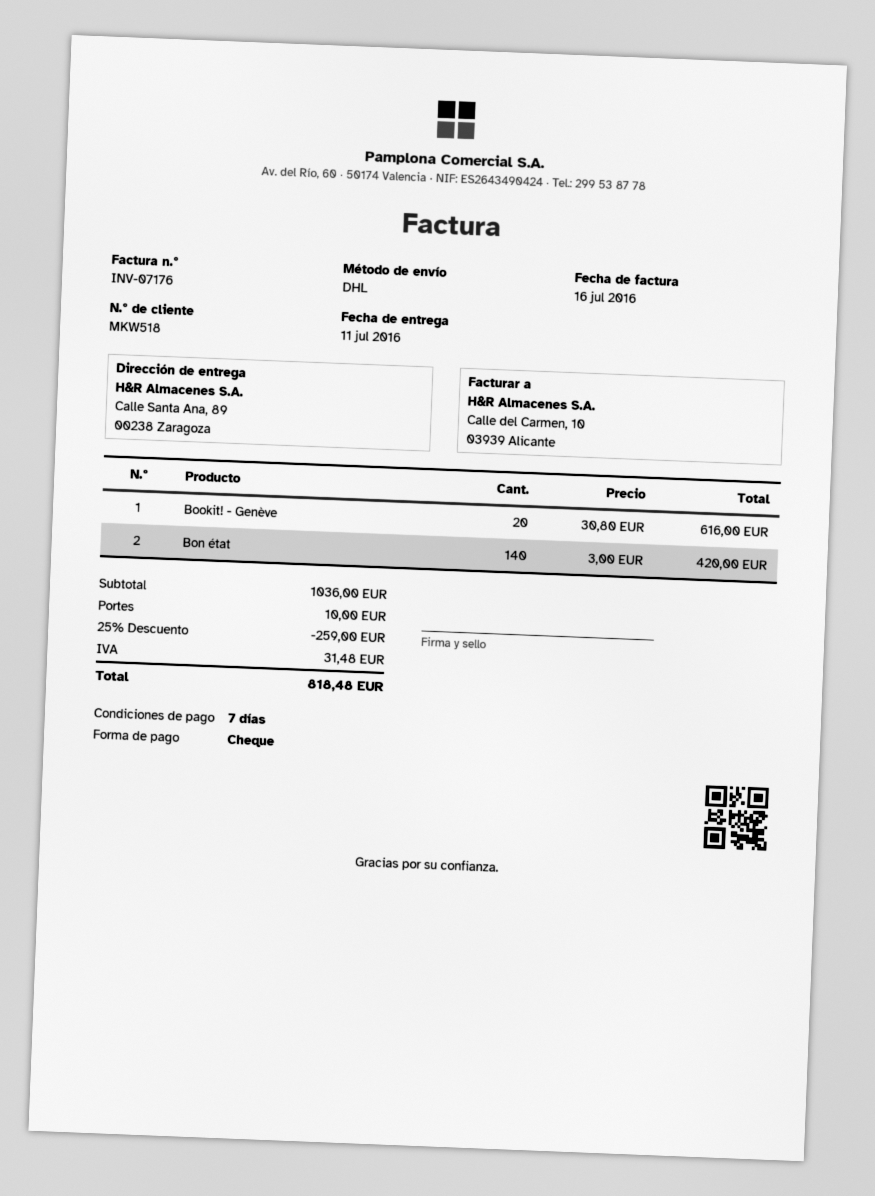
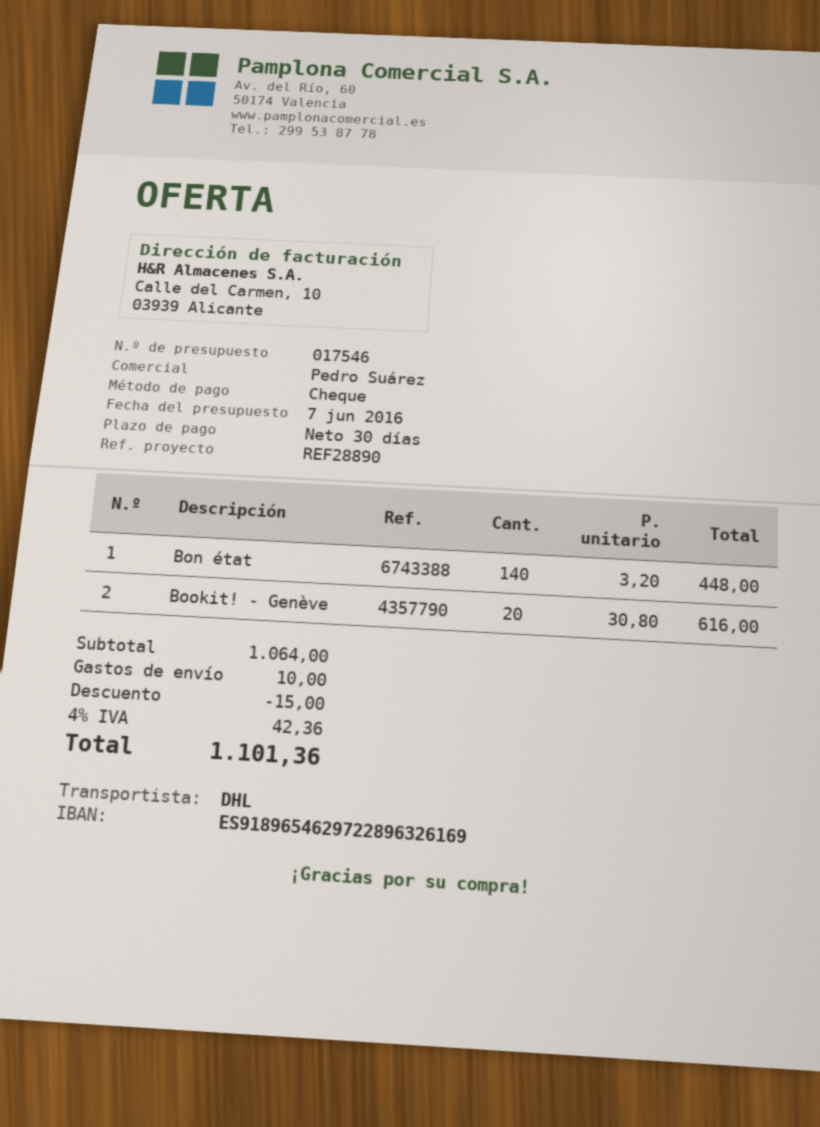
payment terms: 7 days -> 30 days
Bon état: 140 x 3.00 = 420.00 -> 140 x 3.20 = 448.00
subtotal: 1036.00 -> 1064.00
discount: 259.00 -> 15.00
tax: 31.48 -> 42.36
total: 818.48 -> 1101.36

